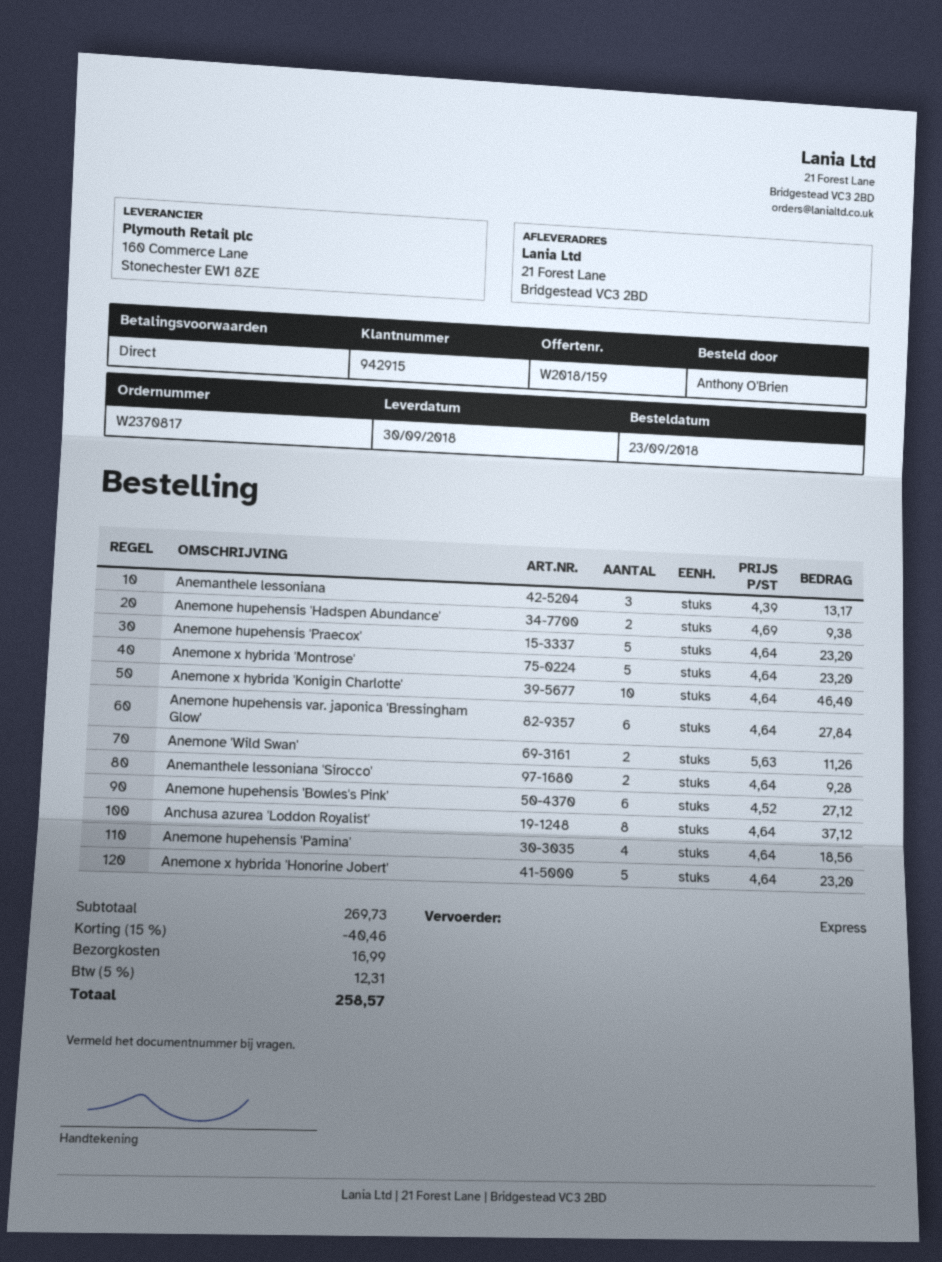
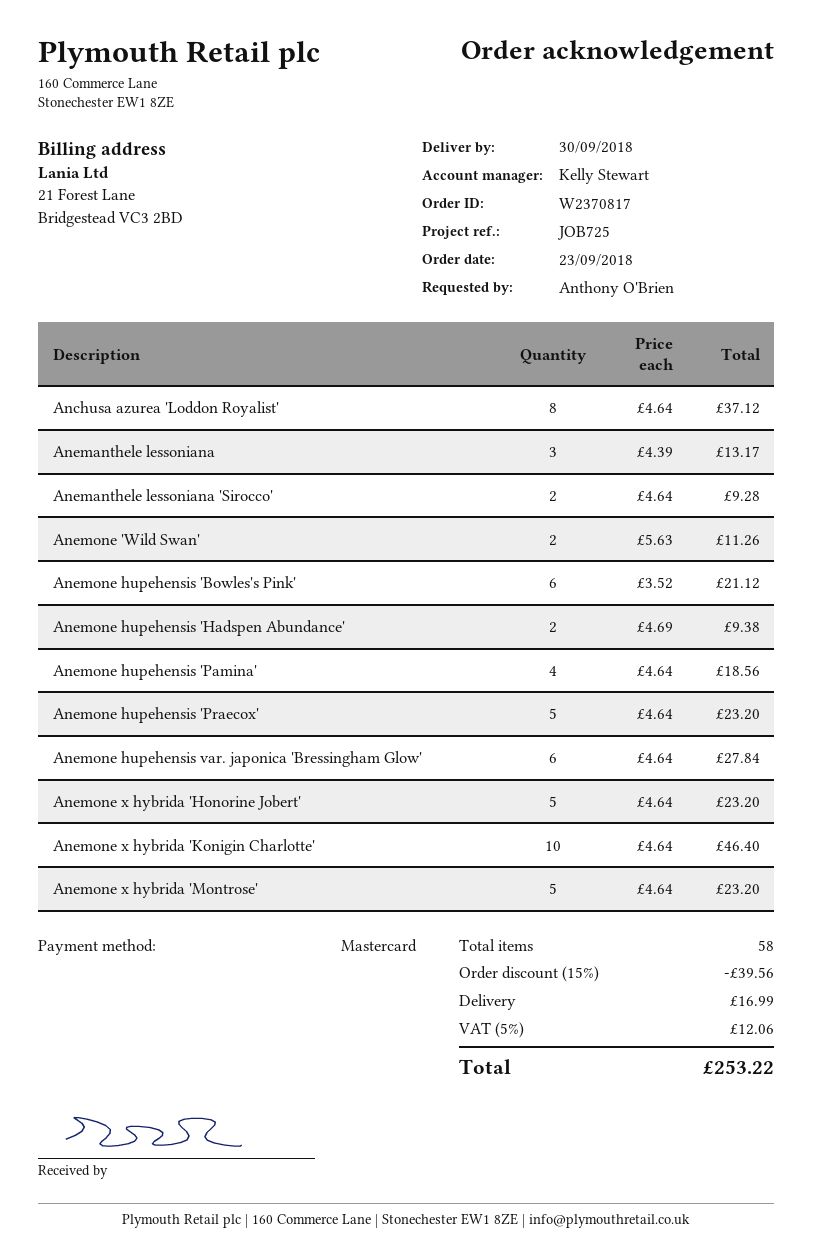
Anemone hupehensis 'Bowles's Pink': 6 x 4.52 = 27.12 -> 6 x 3.52 = 21.12
discount: 15% = 40.46 -> 15% = 39.56
tax: 5% = 12.31 -> 5% = 12.06
total: 258.57 -> 253.22

